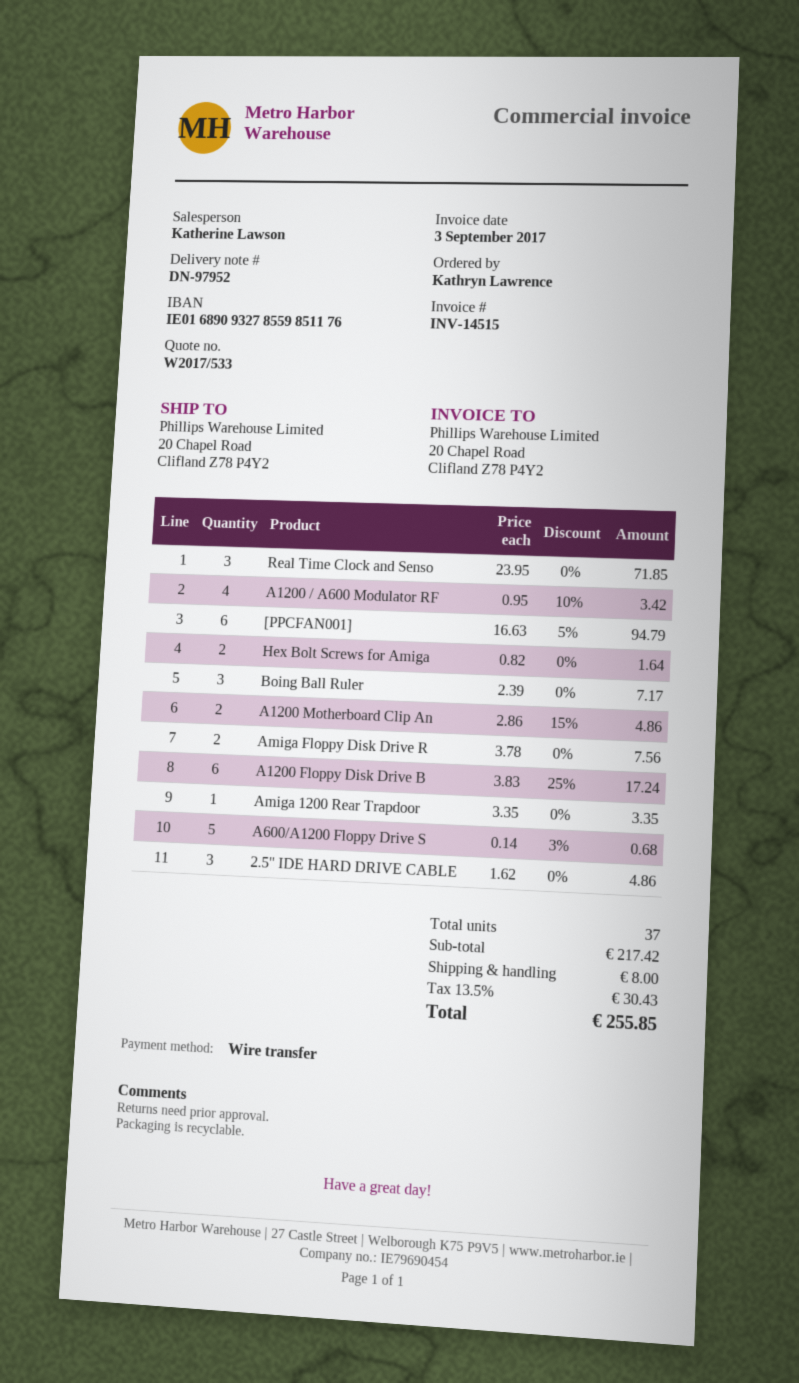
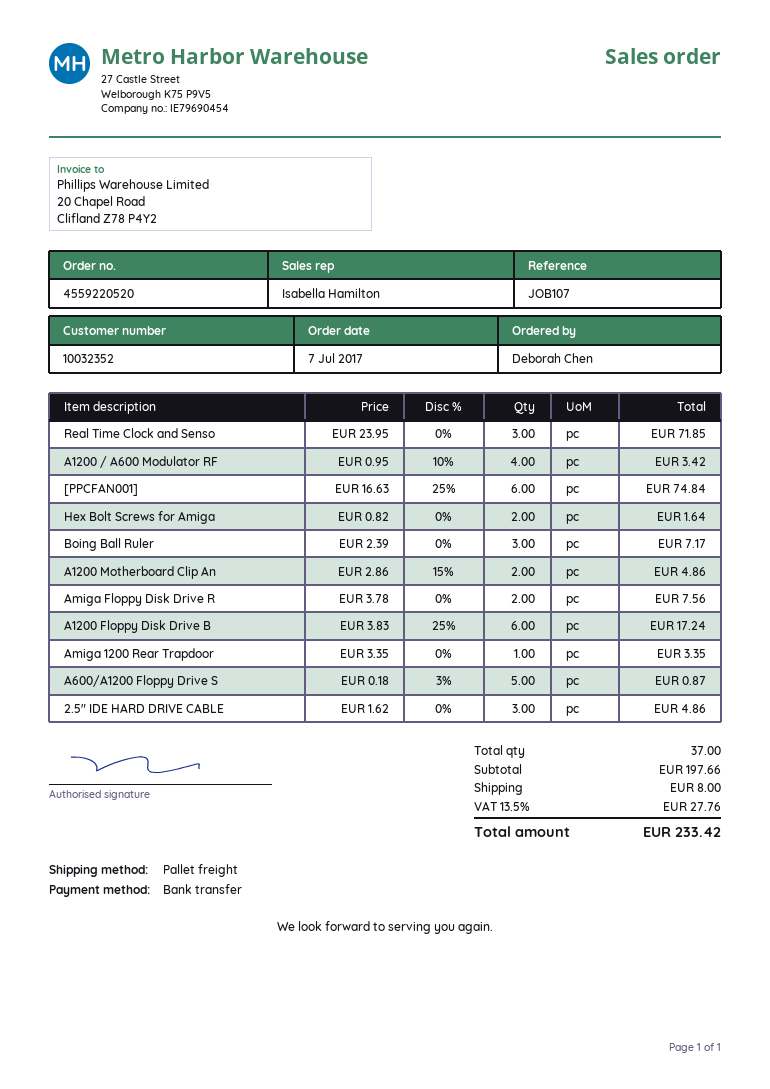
ordered by: Kathryn Lawrence -> Deborah Chen
sales rep: Katherine Lawson -> Isabella Hamilton
[PPCFAN001]: 6 x 16.63 - 5% = 94.79 -> 6 x 16.63 - 25% = 74.84
A600/A1200 Floppy Drive S: 5 x 0.14 - 3% = 0.68 -> 5 x 0.18 - 3% = 0.87
subtotal: 217.42 -> 197.66
tax: 13.5% = 30.43 -> 13.5% = 27.76
total: 255.85 -> 233.42

